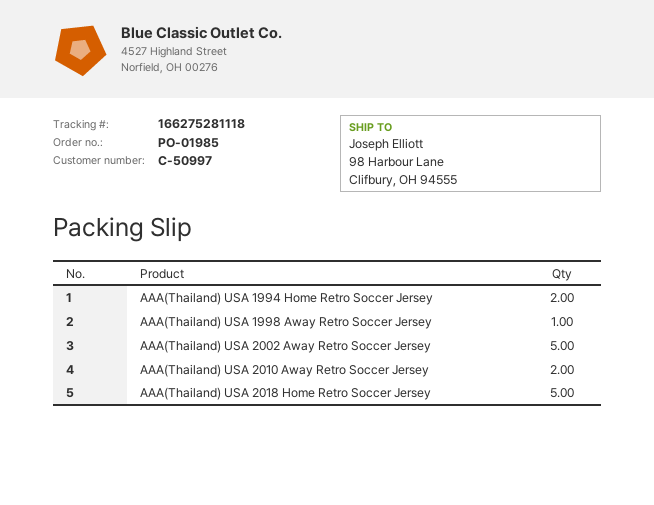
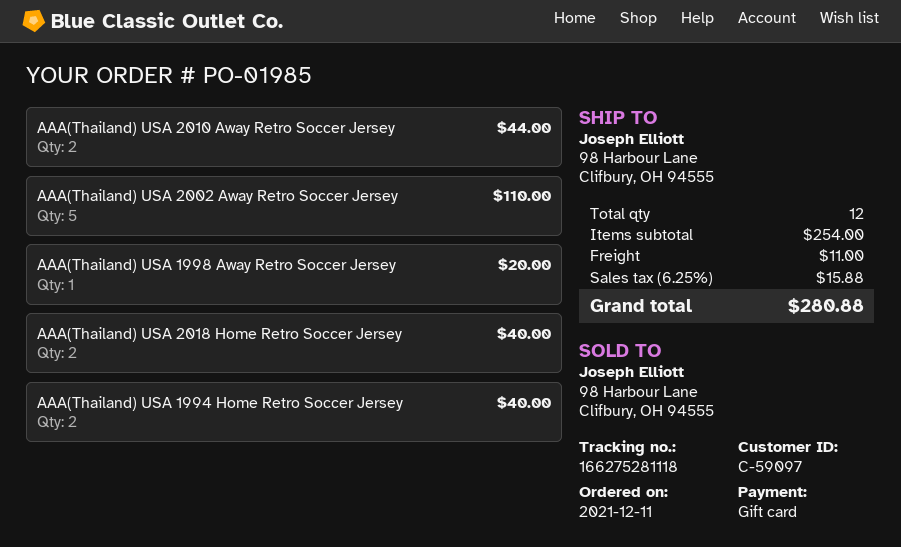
customer number: C-50997 -> C-59097
AAA(Thailand) USA 2018 Home Retro Soccer Jersey: 5 -> 2

